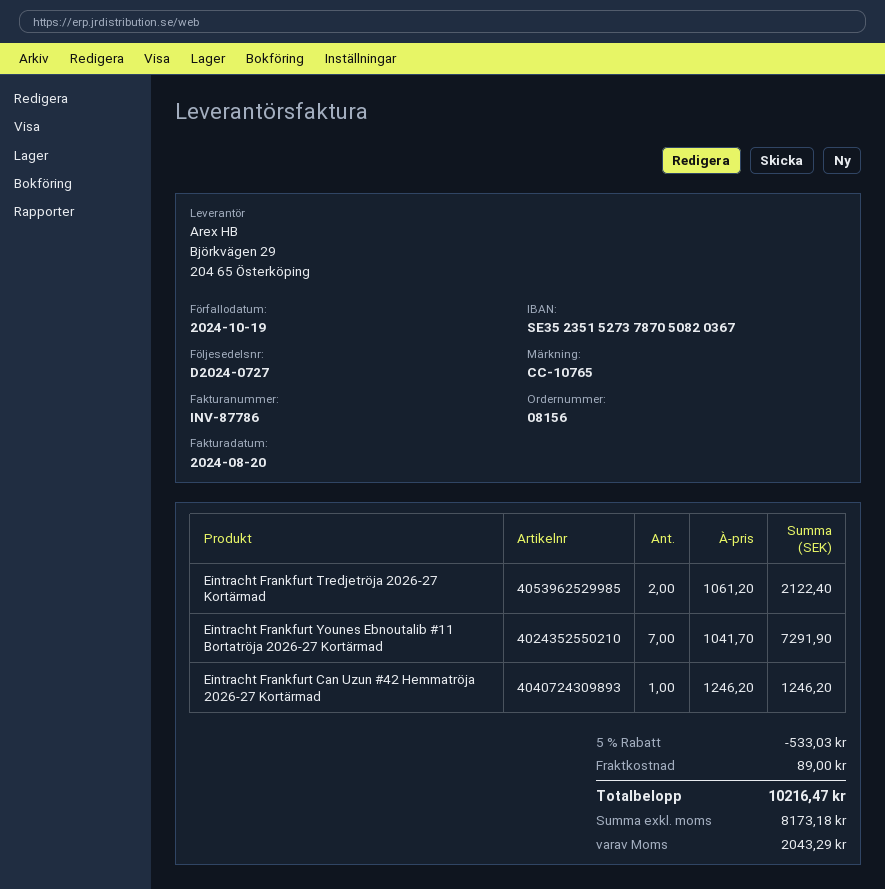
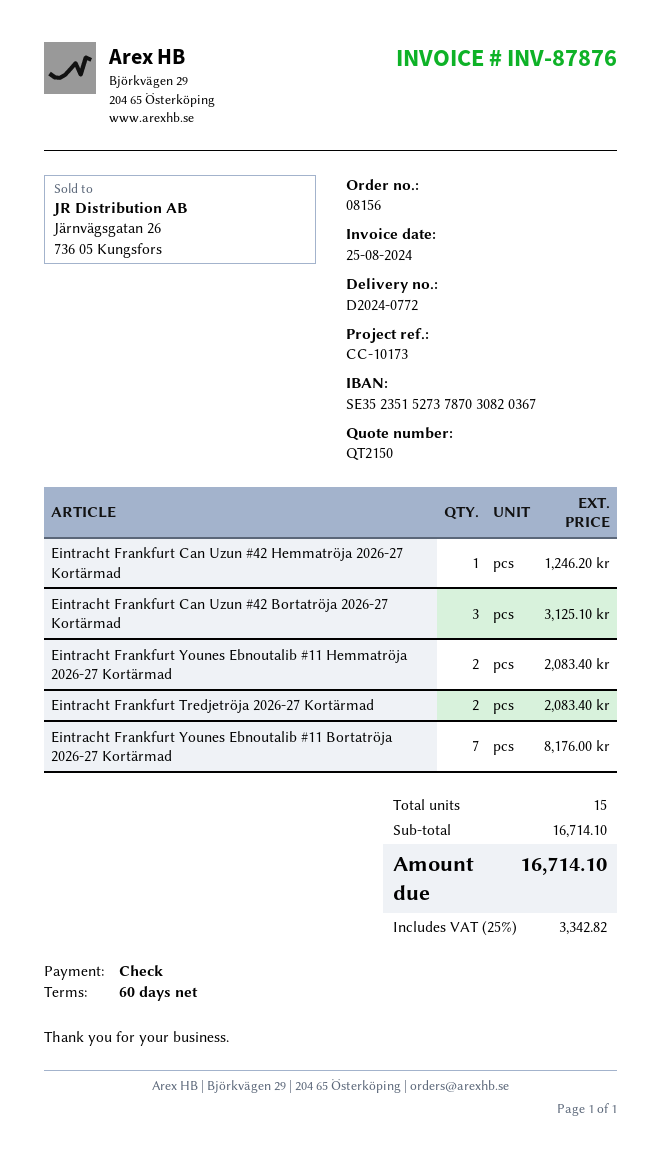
delivery note number: D2024-0727 -> D2024-0772
invoice number: INV-87786 -> INV-87876
invoice date: 2024-08-20 -> 2024-08-25
reference: CC-10765 -> CC-10173
bank account: SE3523515273787050820367 -> SE3523515273787030820367
Eintracht Frankfurt Tredjetröja 2026-27 Kortärmad: 2 for 2122.40 -> 2 for 2083.40
Eintracht Frankfurt Younes Ebnoutalib #11 Bortatröja 2026-27 Kortärmad: 7 for 7291.90 -> 7 for 8176.00
Eintracht Frankfurt Can Uzun #42 Bortatröja 2026-27 Kortärmad: none -> 3 for 3125.10
Eintracht Frankfurt Younes Ebnoutalib #11 Hemmatröja 2026-27 Kortärmad: none -> 2 for 2083.40
discount: 5% = 533.03 -> none
shipping: 89.00 -> none
tax: 2043.29 -> 3342.82
total: 10216.47 -> 16714.10

